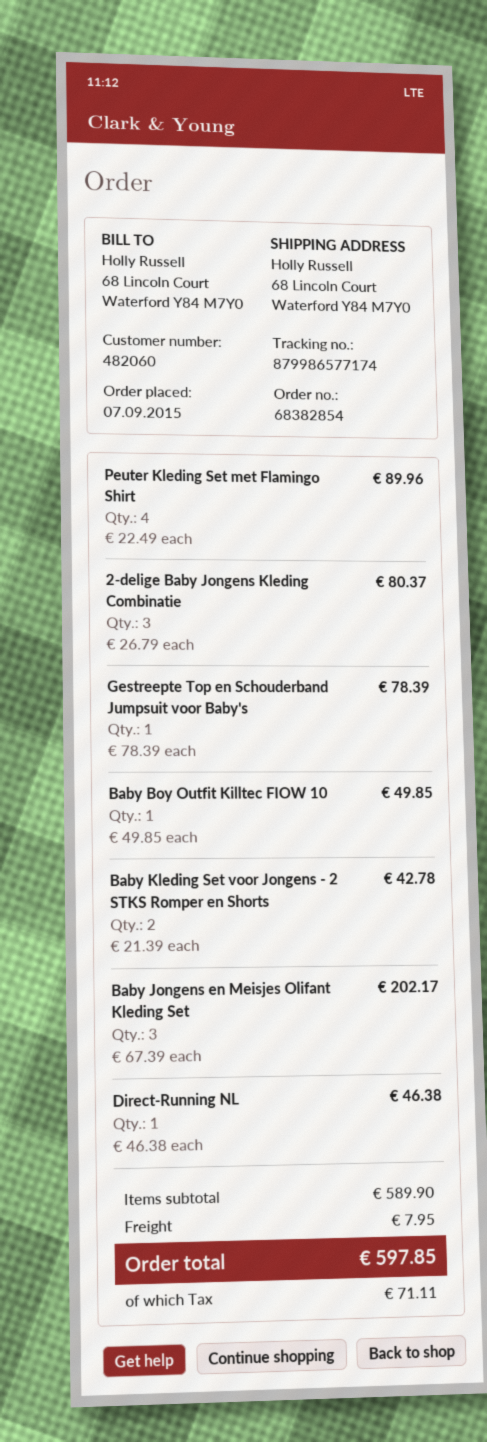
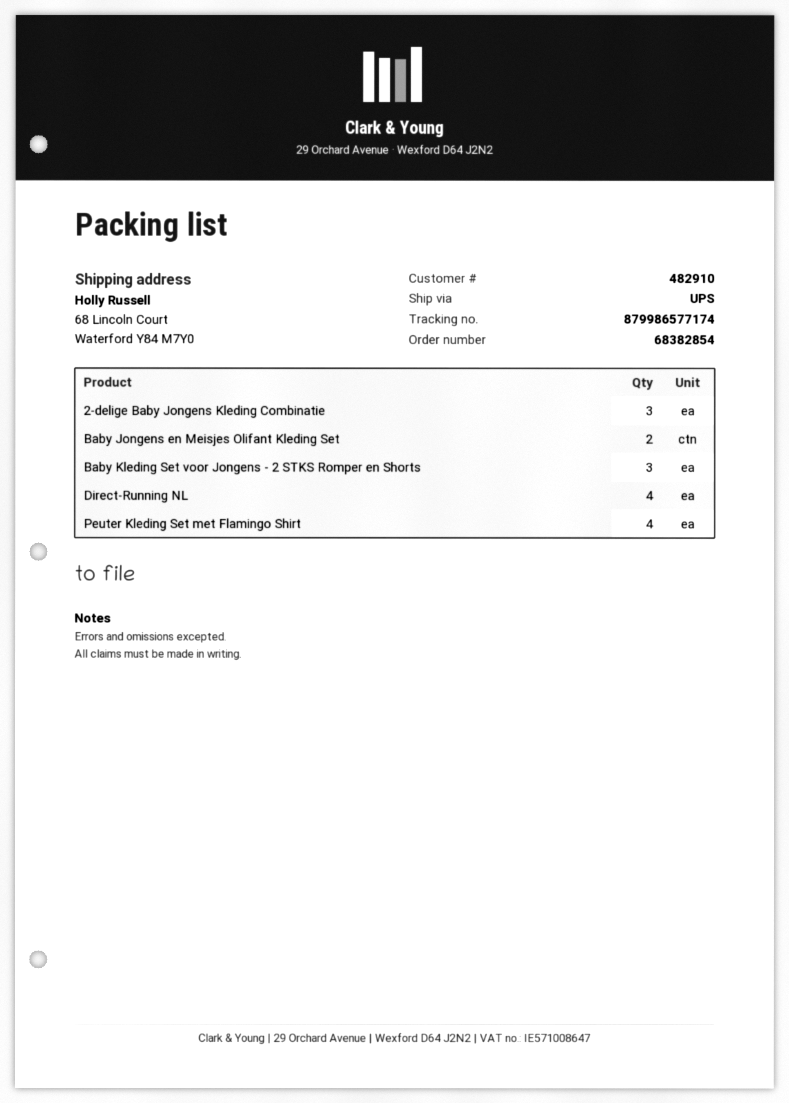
customer number: 482060 -> 482910
Gestreepte Top en Schouderband Jumpsuit voor Baby's: 1 -> none
Baby Boy Outfit Killtec FIOW 10: 1 -> none
Baby Kleding Set voor Jongens - 2 STKS Romper en Shorts: 2 -> 3
Baby Jongens en Meisjes Olifant Kleding Set: 3 -> 2
Direct-Running NL: 1 -> 4

